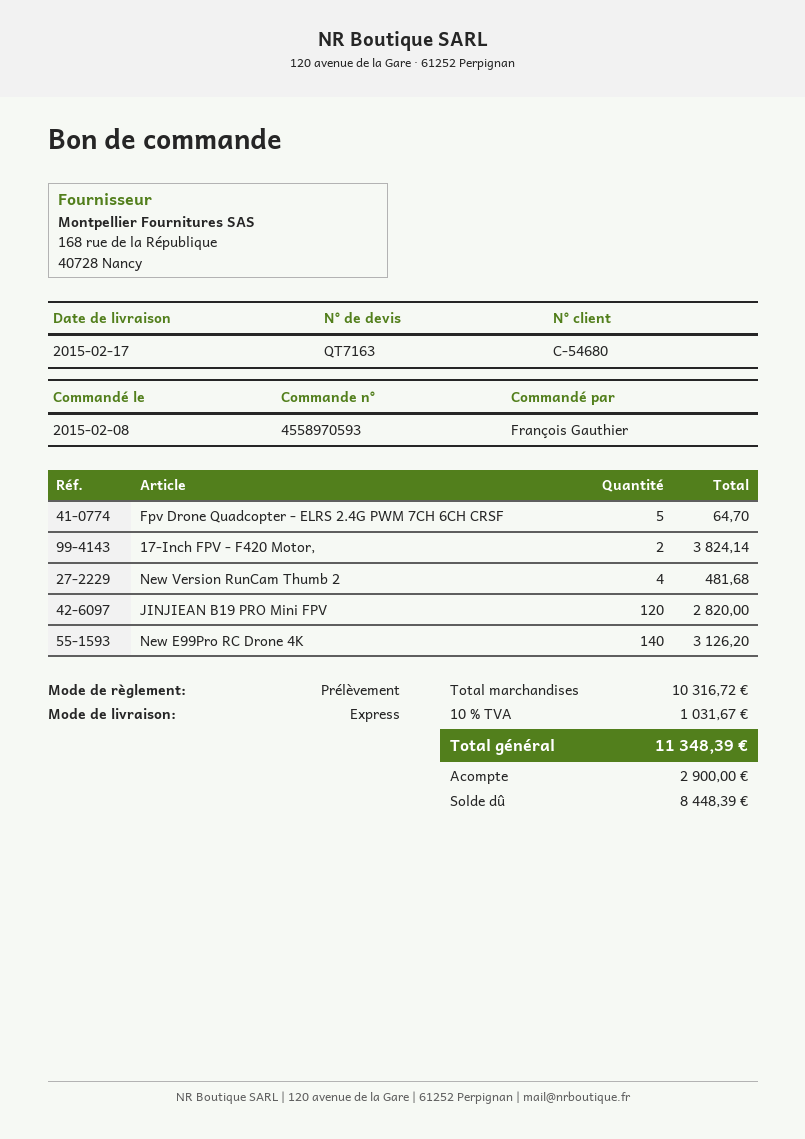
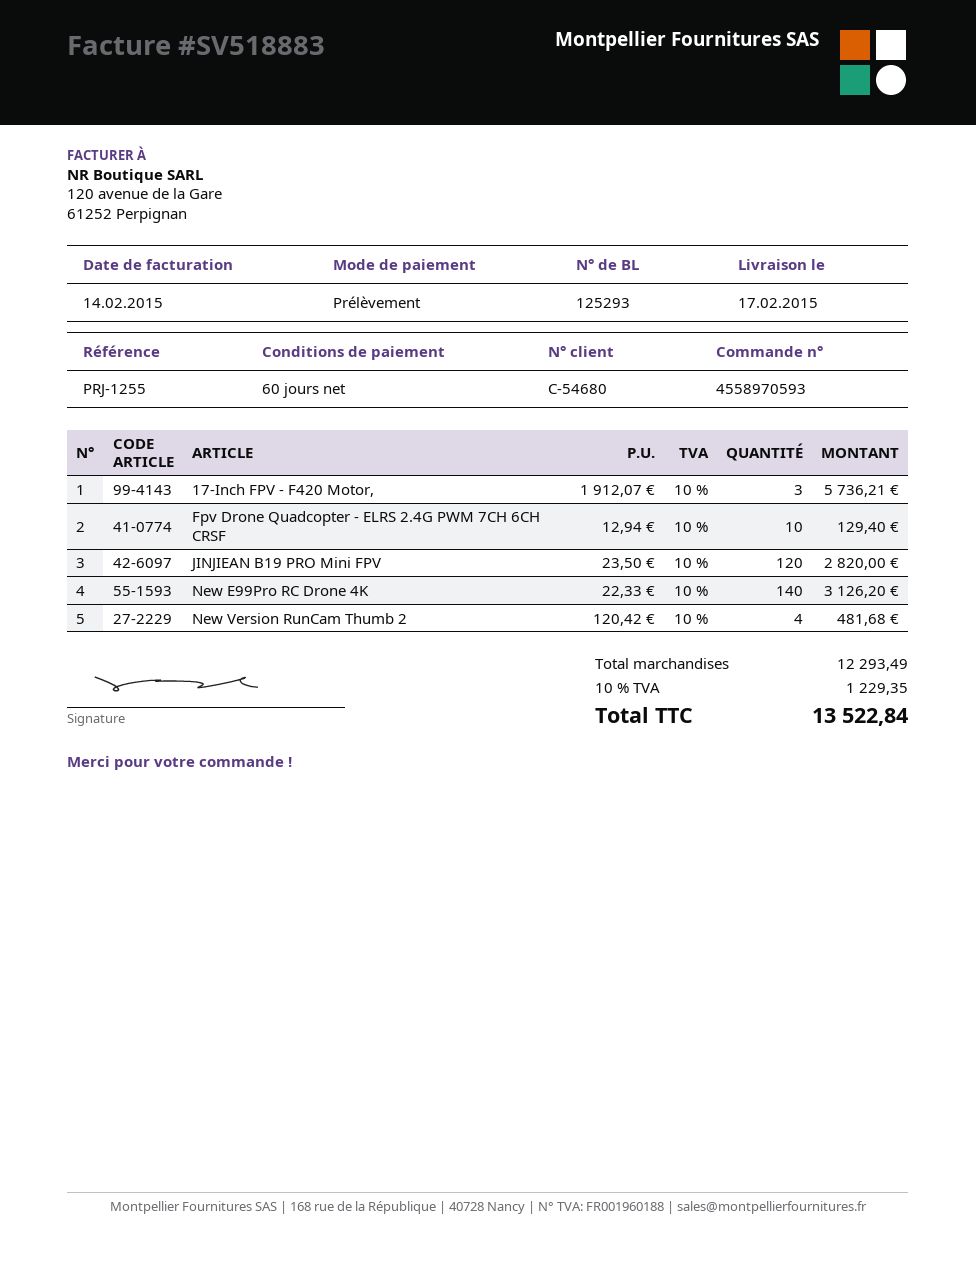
Fpv Drone Quadcopter - ELRS 2.4G PWM 7CH 6CH CRSF: 5 for 64.70 -> 10 for 129.40
17-Inch FPV - F420 Motor,: 2 for 3824.14 -> 3 for 5736.21
subtotal: 10316.72 -> 12293.49
tax: 10% = 1031.67 -> 10% = 1229.35
total: 11348.39 -> 13522.84

